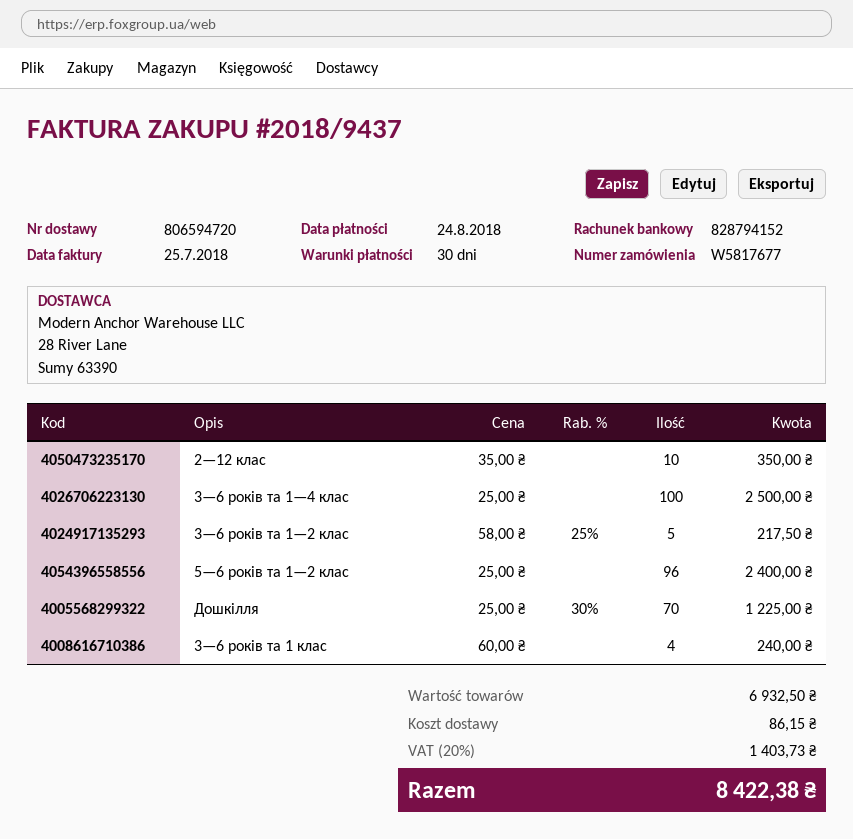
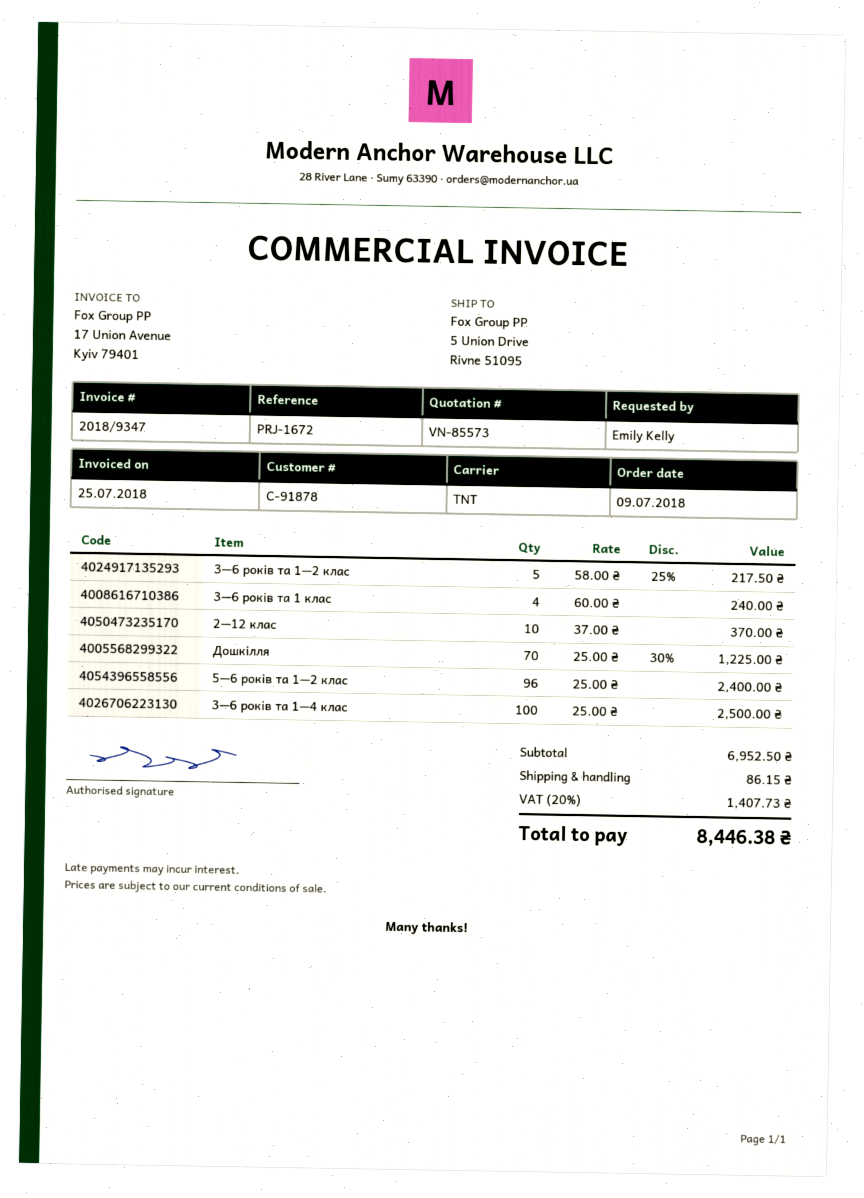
invoice number: 2018/9437 -> 2018/9347
2—12 клас: 10 x 35.00 = 350.00 -> 10 x 37.00 = 370.00
subtotal: 6932.50 -> 6952.50
tax: 20% = 1403.73 -> 20% = 1407.73
total: 8422.38 -> 8446.38

